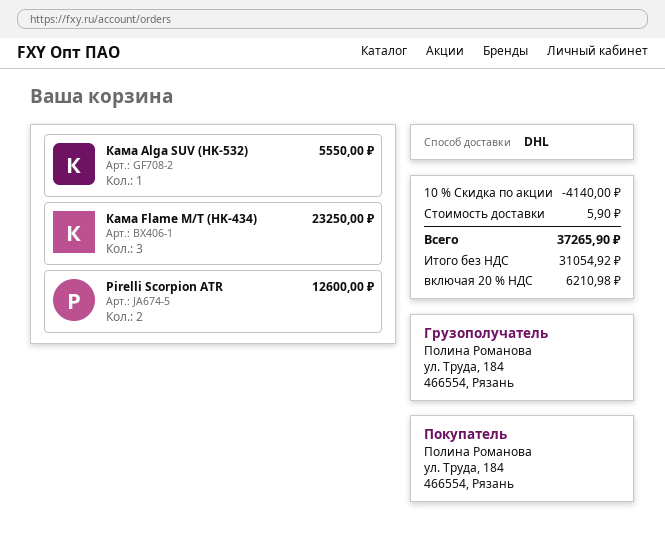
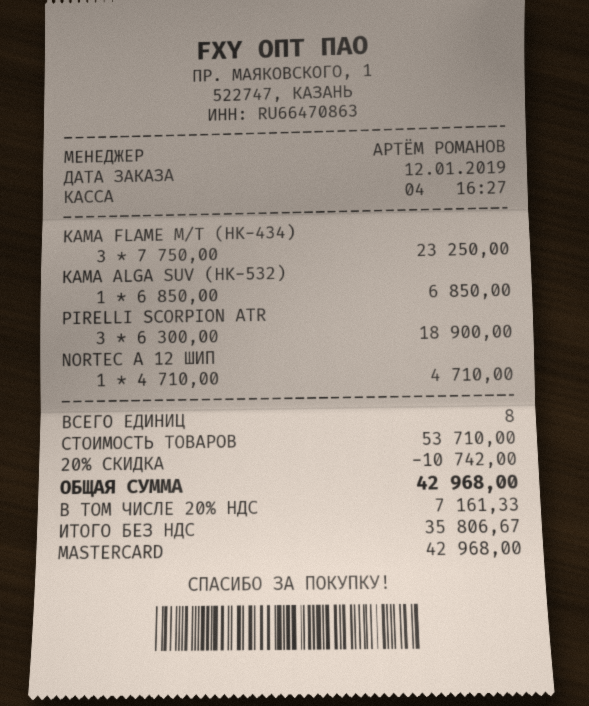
Кама Alga SUV (HK-532): 1 for 5550.00 -> 1 for 6850.00
Pirelli Scorpion ATR: 2 for 12600.00 -> 3 for 18900.00
NORTEC А 12 ШИП: none -> 1 for 4710.00
discount: 10% = 4140.00 -> 20% = 10742.00
shipping: 5.90 -> none
net: 31054.92 -> 35806.67
tax: 20% = 6210.98 -> 20% = 7161.33
total: 37265.90 -> 42968.00

